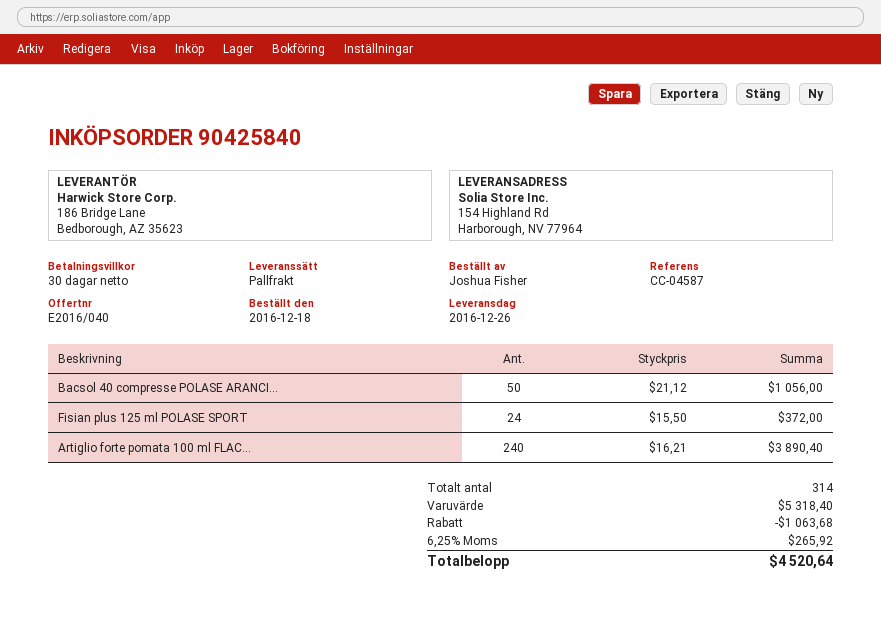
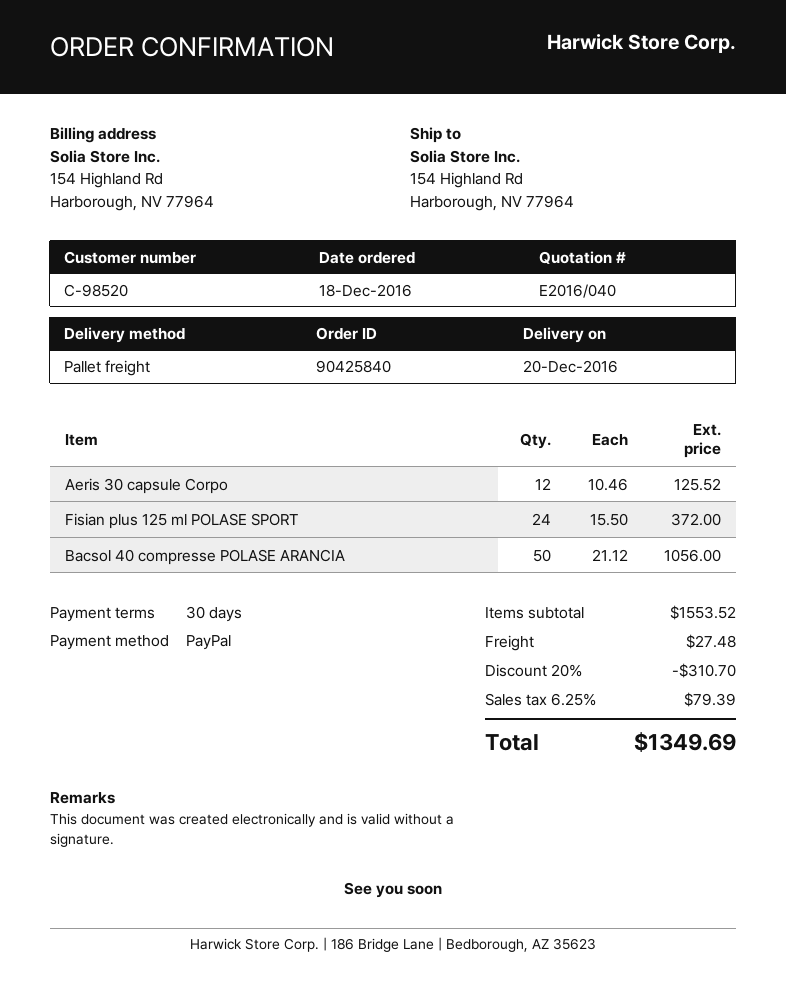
delivery date: 2016-12-26 -> 2016-12-20
Artiglio forte pomata 100 ml FLAC...: 240 x 16.21 = 3890.40 -> none
Aeris 30 capsule Corpo: none -> 12 x 10.46 = 125.52
subtotal: 5318.40 -> 1553.52
discount: 1063.68 -> 310.70
shipping: none -> 27.48
tax: 6.25% = 265.92 -> 6.25% = 79.39
total: 4520.64 -> 1349.69

